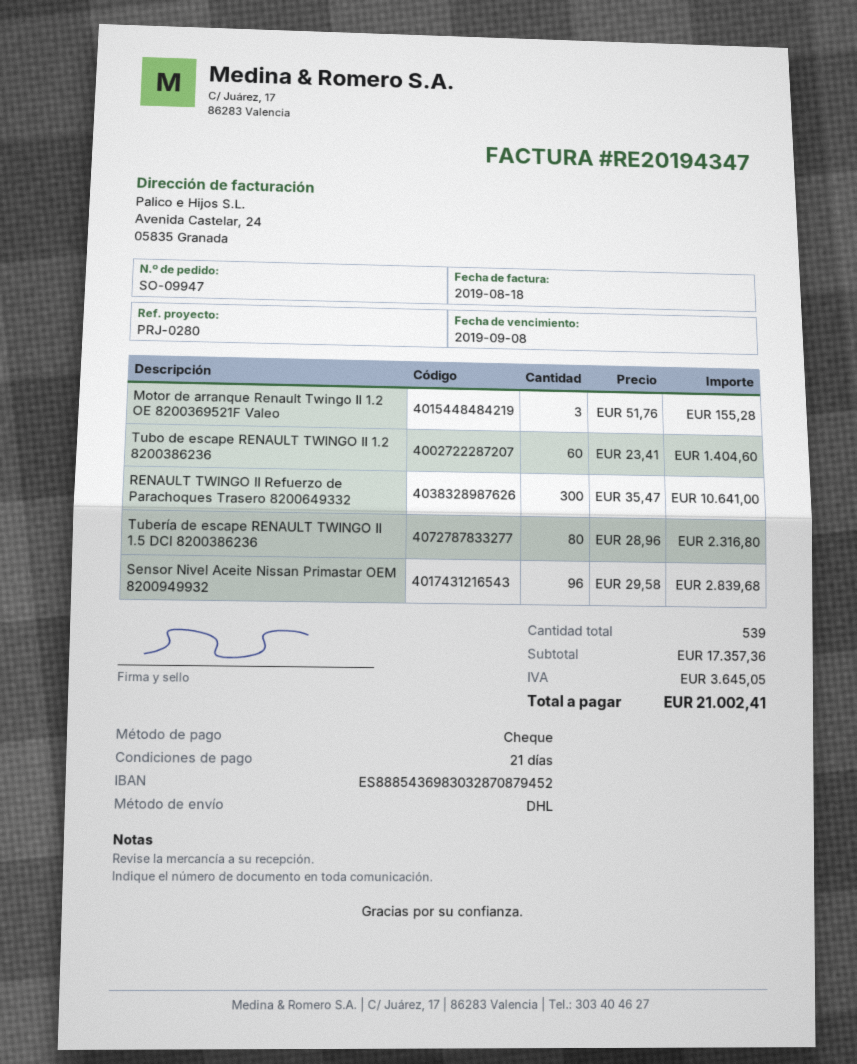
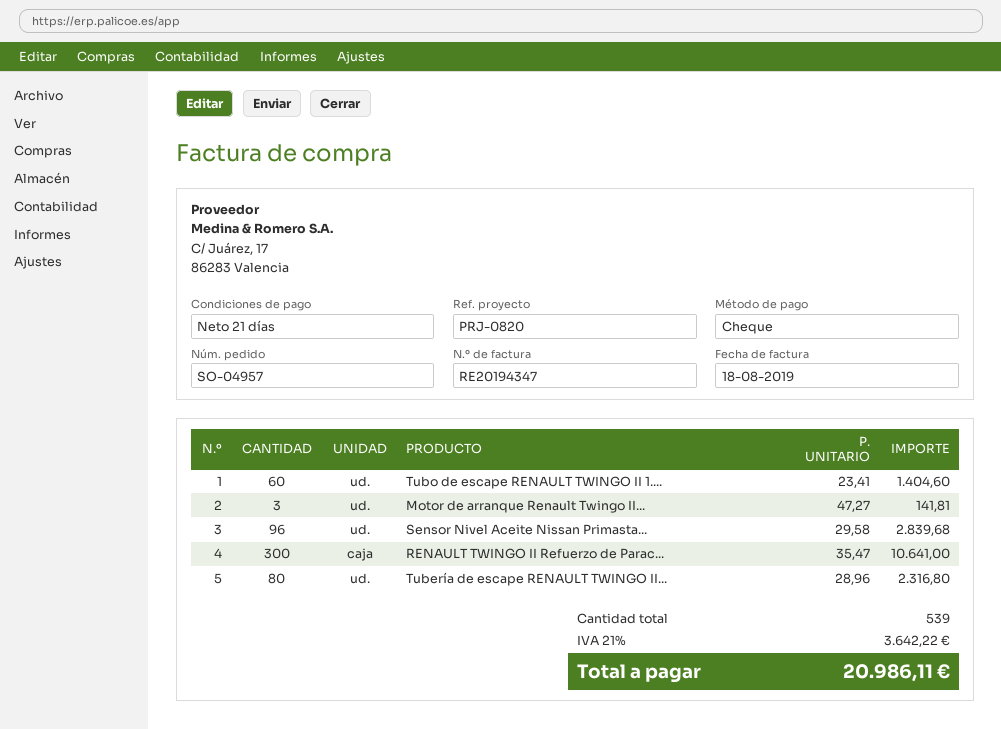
order number: SO-09947 -> SO-04957
reference: PRJ-0280 -> PRJ-0820
Motor de arranque Renault Twingo II 1.2 OE 8200369521F Valeo: 3 x 51.76 = 155.28 -> 3 x 47.27 = 141.81
tax: 3645.05 -> 3642.22
total: 21002.41 -> 20986.11

